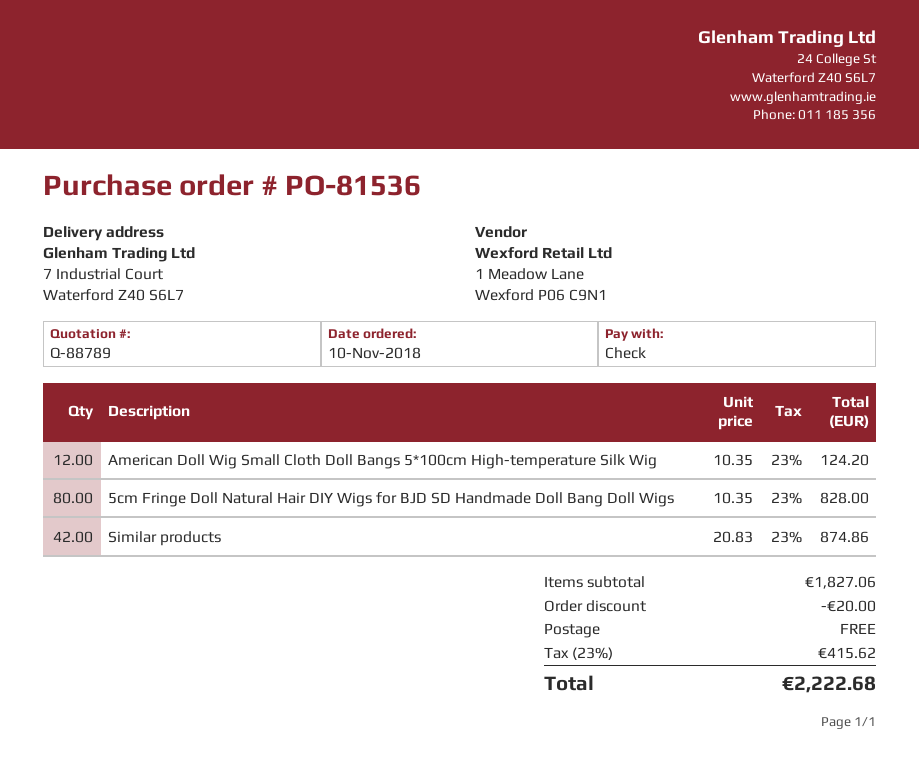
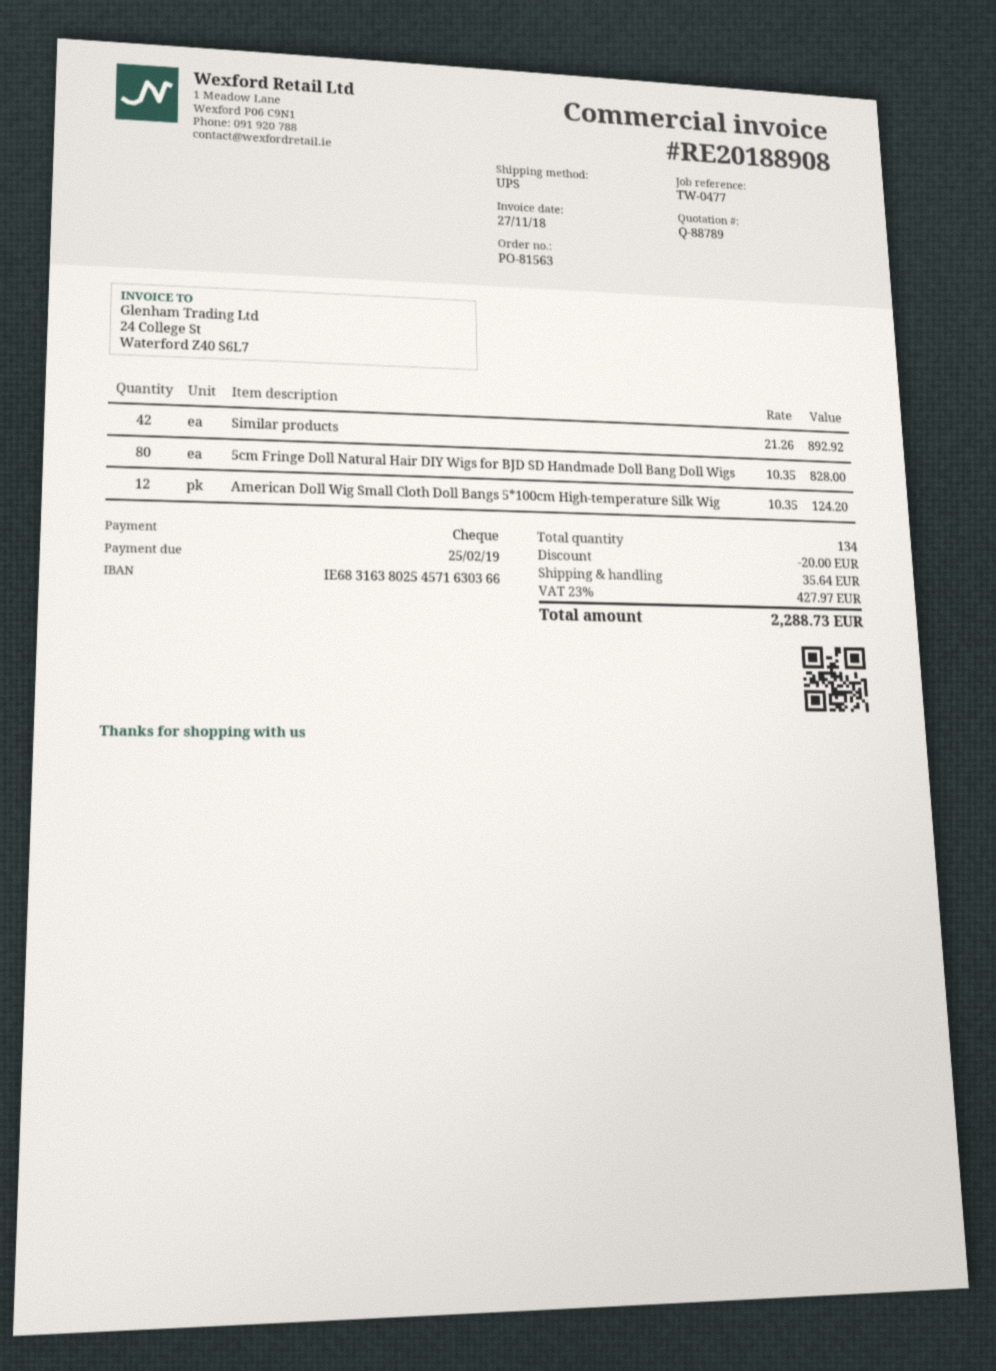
order number: PO-81536 -> PO-81563
Similar products: 42 x 20.83 = 874.86 -> 42 x 21.26 = 892.92
shipping: 0.00 -> 35.64
tax: 23% = 415.62 -> 23% = 427.97
total: 2222.68 -> 2288.73

